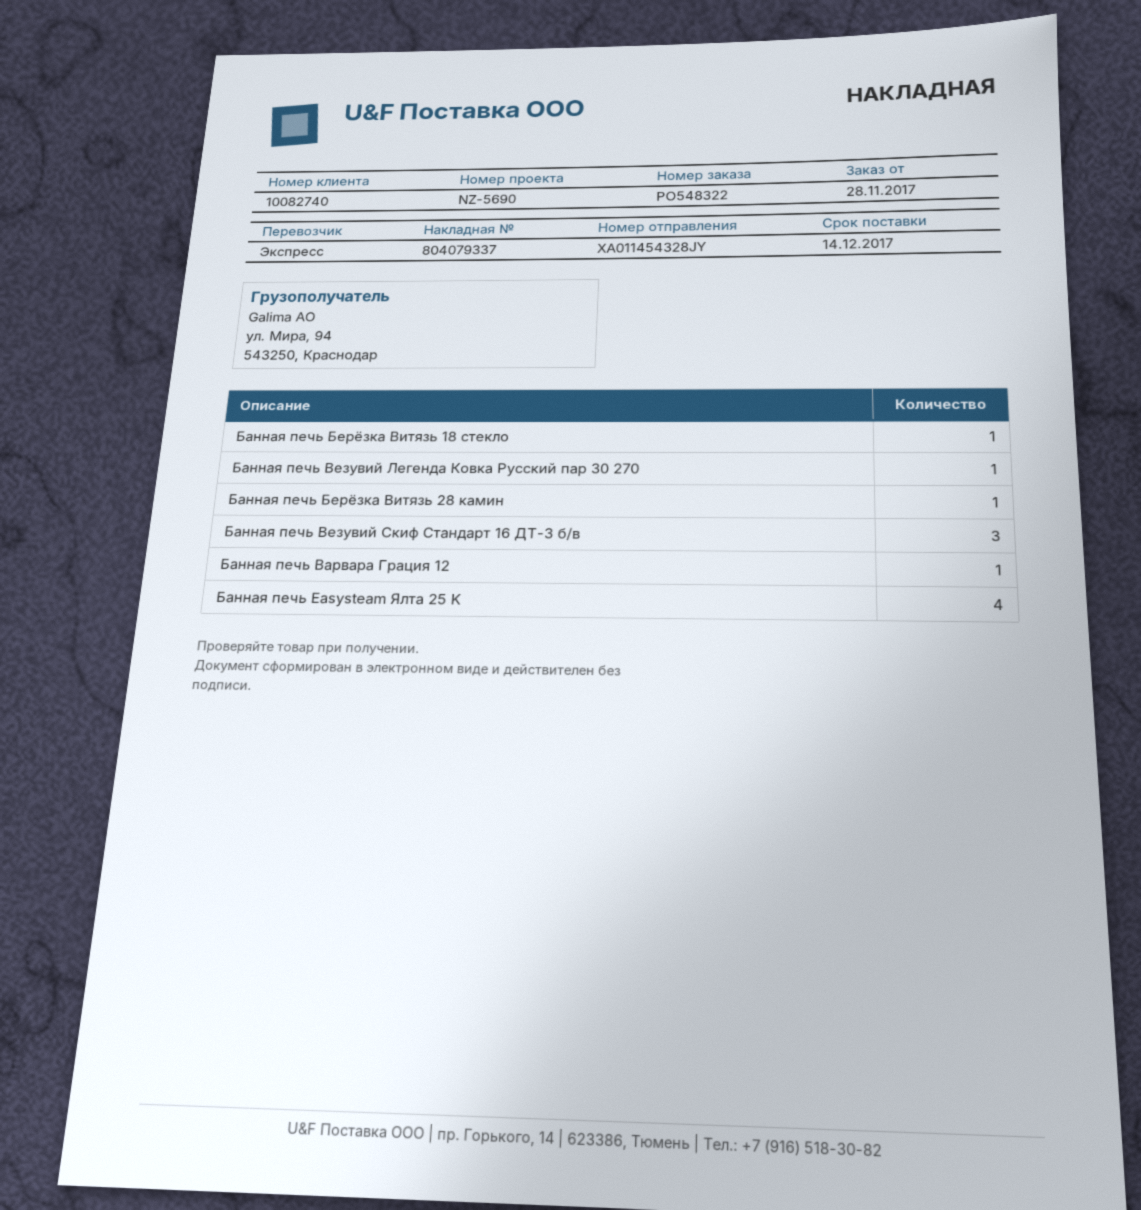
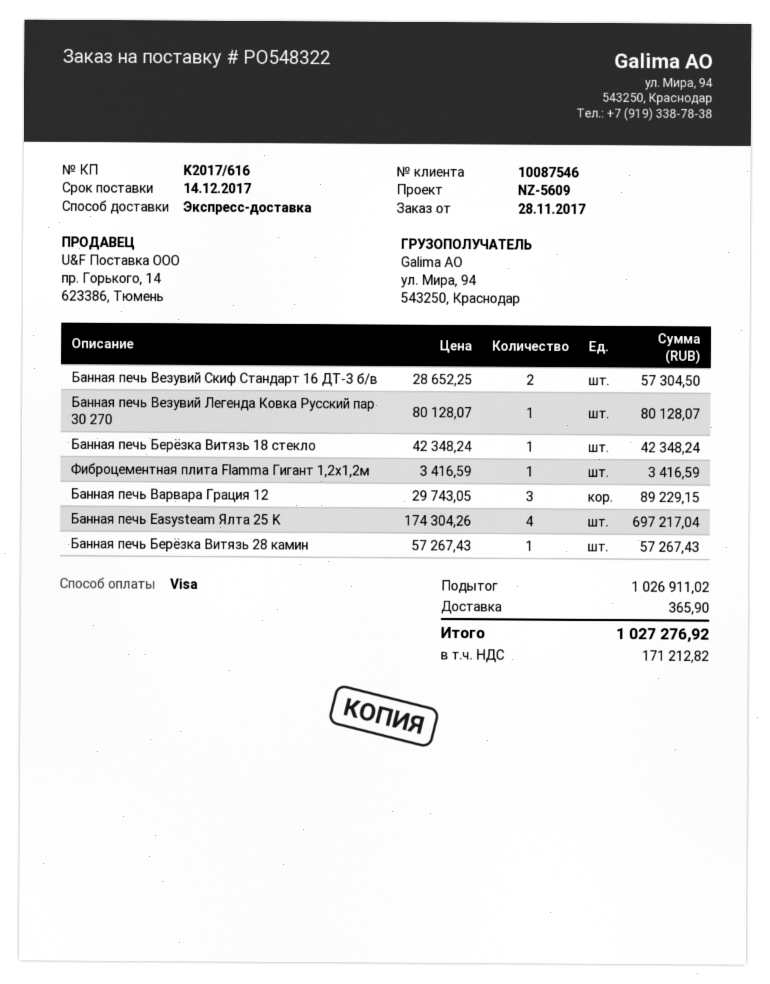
customer number: 10082740 -> 10087546
reference: NZ-5690 -> NZ-5609
Банная печь Везувий Скиф Стандарт 16 ДТ-3 б/в: 3 -> 2
Банная печь Варвара Грация 12: 1 -> 3
Фиброцементная плита Flamma Гигант 1,2х1,2м: none -> 1

